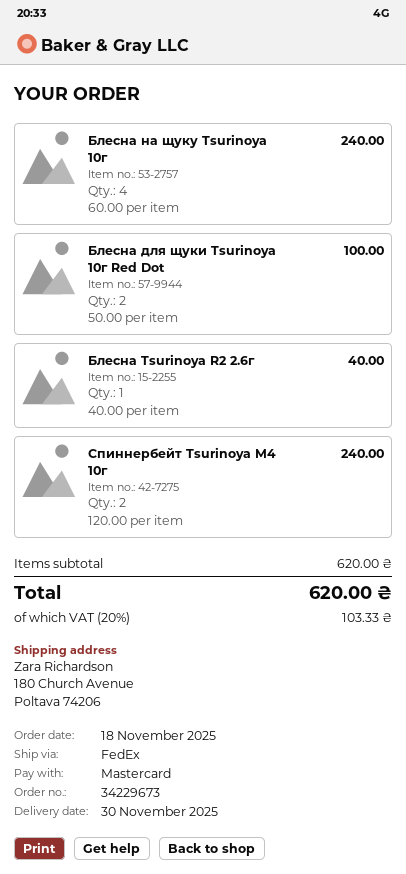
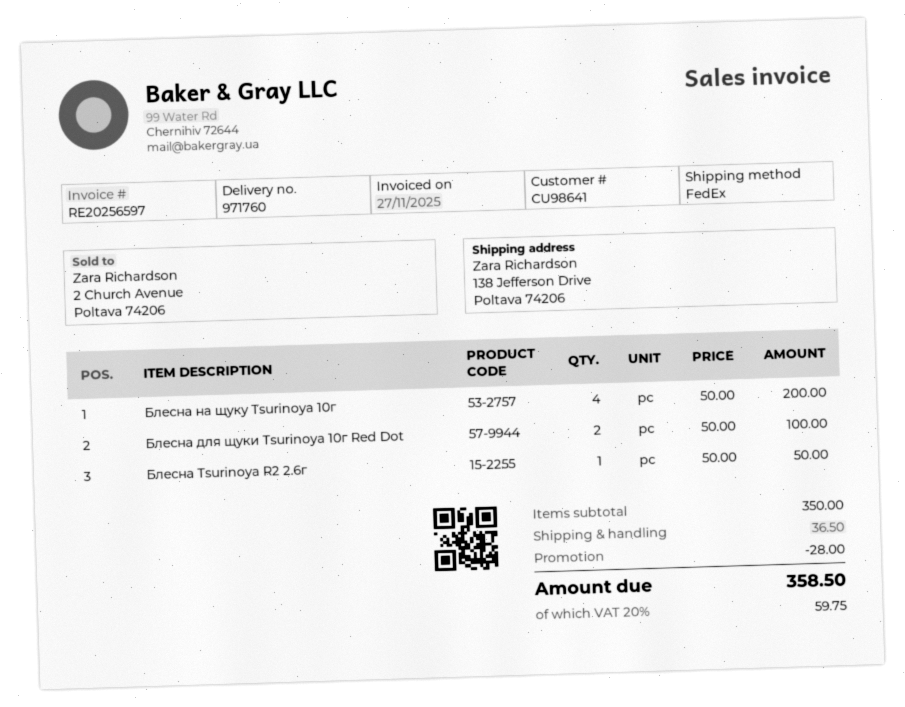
ship to: 180 Church Avenue, Poltava 74206 -> 138 Jefferson Drive, Poltava 74206
Блесна на щуку Tsurinoya 10г: 4 x 60.00 = 240.00 -> 4 x 50.00 = 200.00
Блесна Tsurinoya R2 2.6г: 1 x 40.00 = 40.00 -> 1 x 50.00 = 50.00
Спиннербейт Tsurinoya M4 10г: 2 x 120.00 = 240.00 -> none
subtotal: 620.00 -> 350.00
discount: none -> 28.00
shipping: none -> 36.50
tax: 20% = 103.33 -> 20% = 59.75
total: 620.00 -> 358.50

